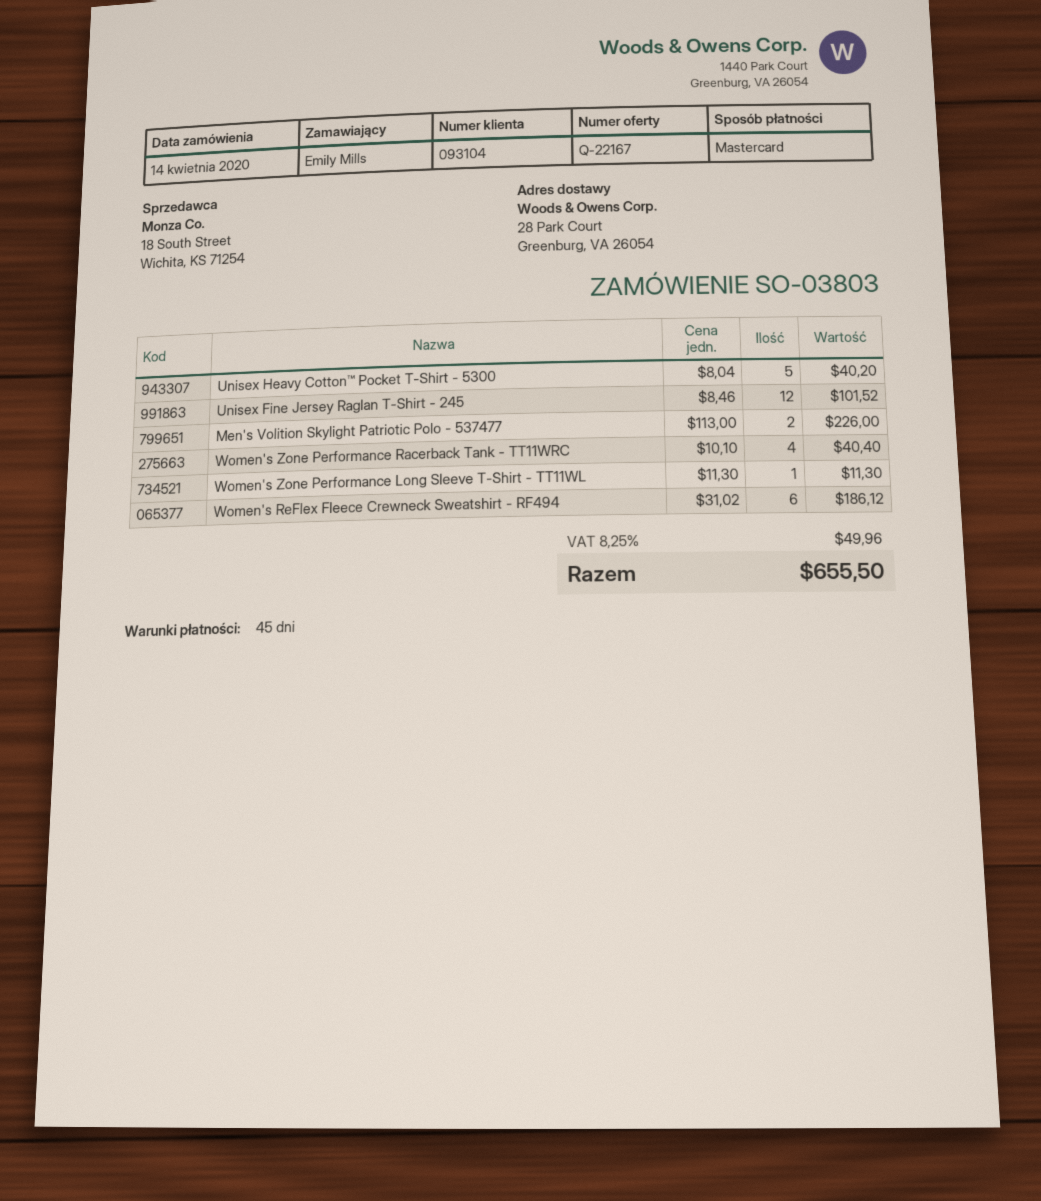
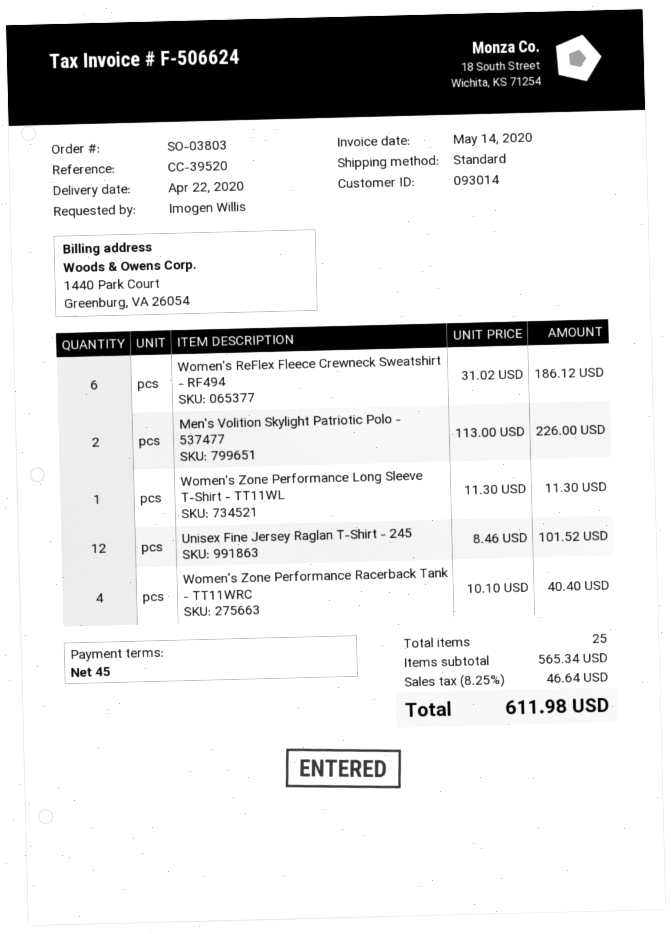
customer number: 093104 -> 093014
ordered by: Emily Mills -> Imogen Willis
Unisex Heavy Cotton™ Pocket T-Shirt - 5300: 5 x 8.04 = 40.20 -> none
tax: 8.25% = 49.96 -> 8.25% = 46.64
total: 655.50 -> 611.98

